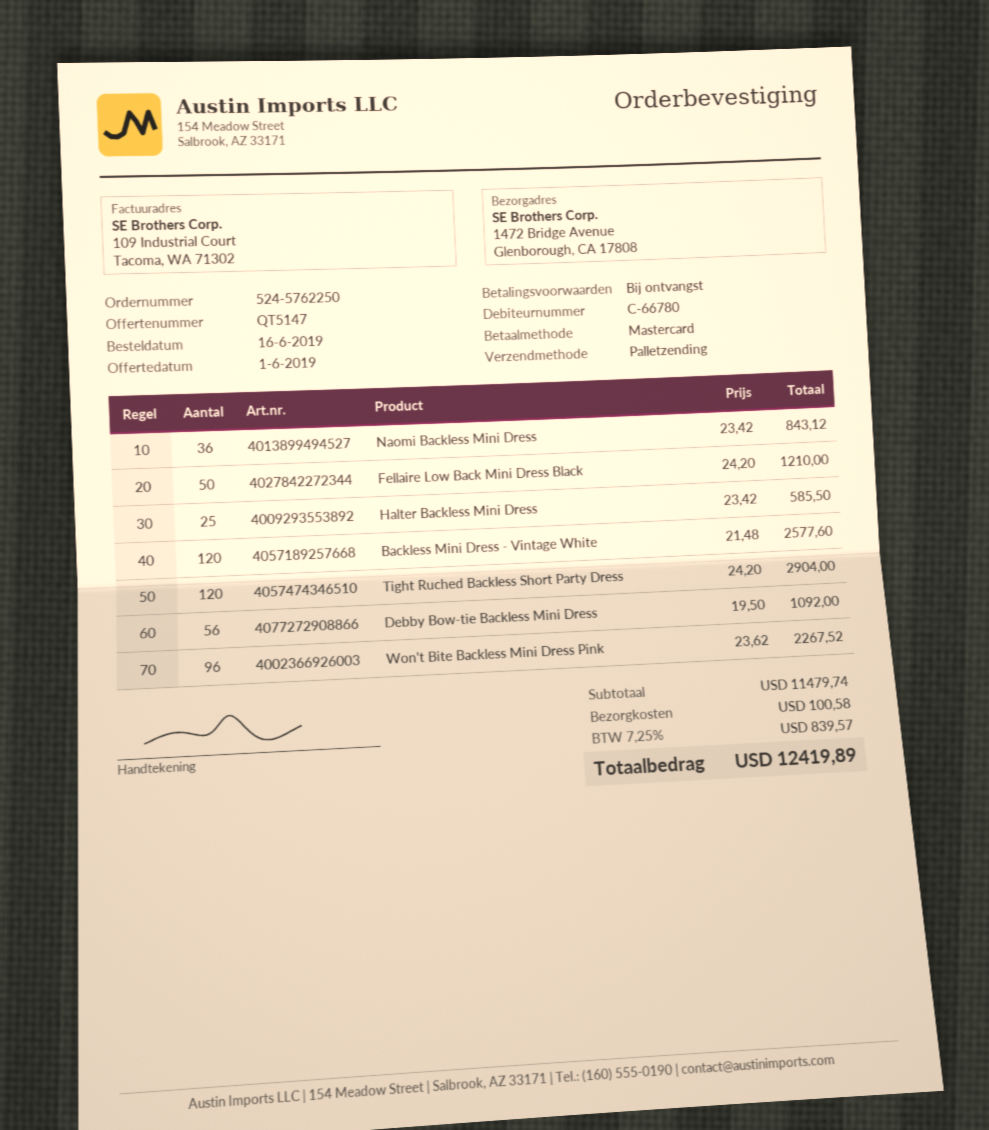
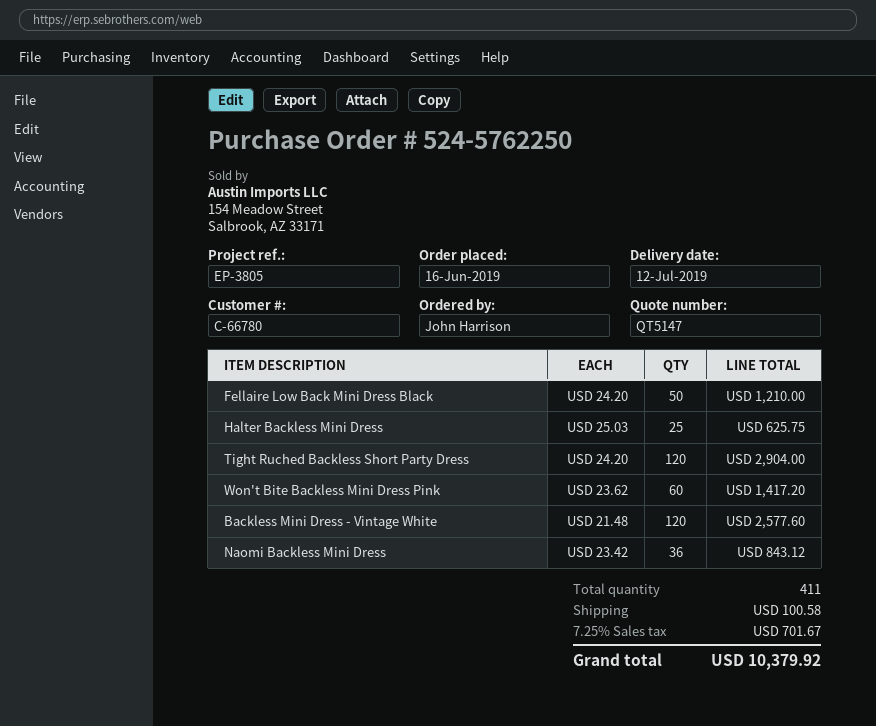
Halter Backless Mini Dress: 25 x 23.42 = 585.50 -> 25 x 25.03 = 625.75
Debby Bow-tie Backless Mini Dress: 56 x 19.50 = 1092.00 -> none
Won't Bite Backless Mini Dress Pink: 96 x 23.62 = 2267.52 -> 60 x 23.62 = 1417.20
tax: 7.25% = 839.57 -> 7.25% = 701.67
total: 12419.89 -> 10379.92

